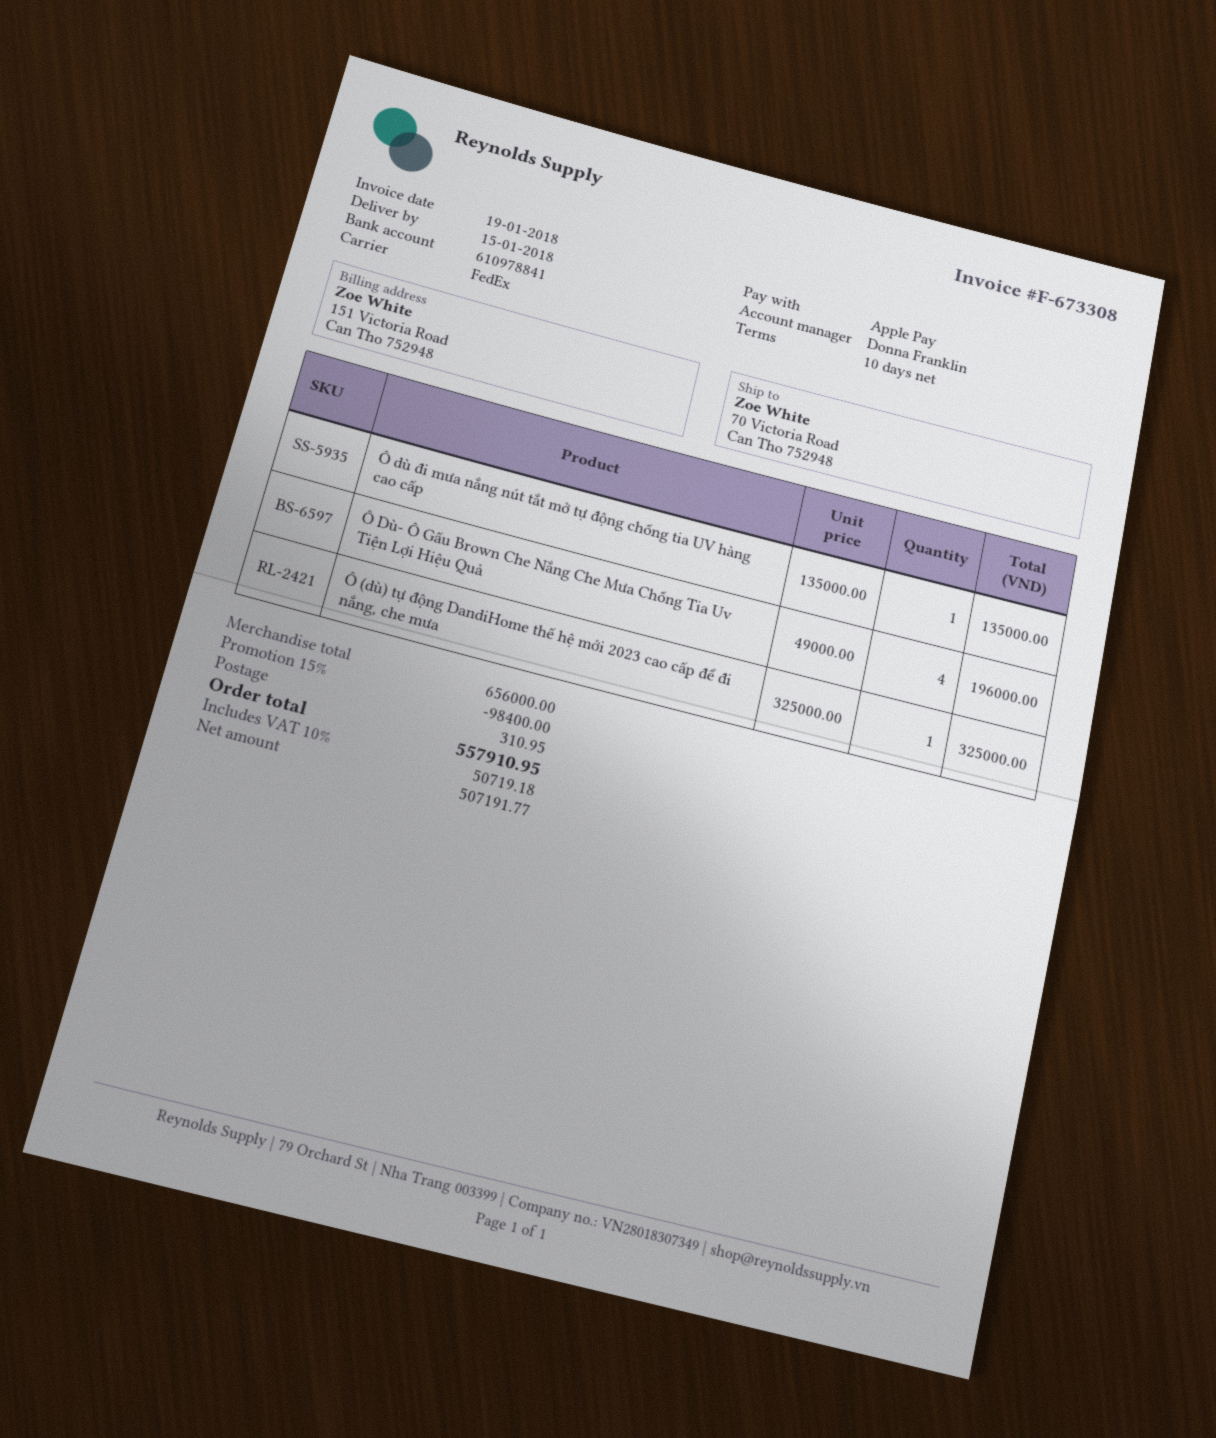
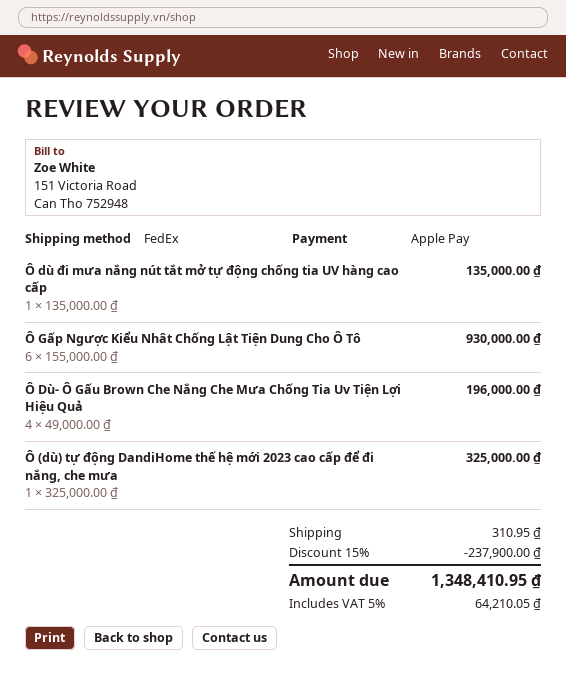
Ô Gấp Ngược Kiểu Nhât Chống Lật Tiện Dung Cho Ô Tô: none -> 6 x 155000.00 = 930000.00
discount: 15% = 98400.00 -> 15% = 237900.00
tax: 10% = 50719.18 -> 5% = 64210.05
total: 557910.95 -> 1348410.95

